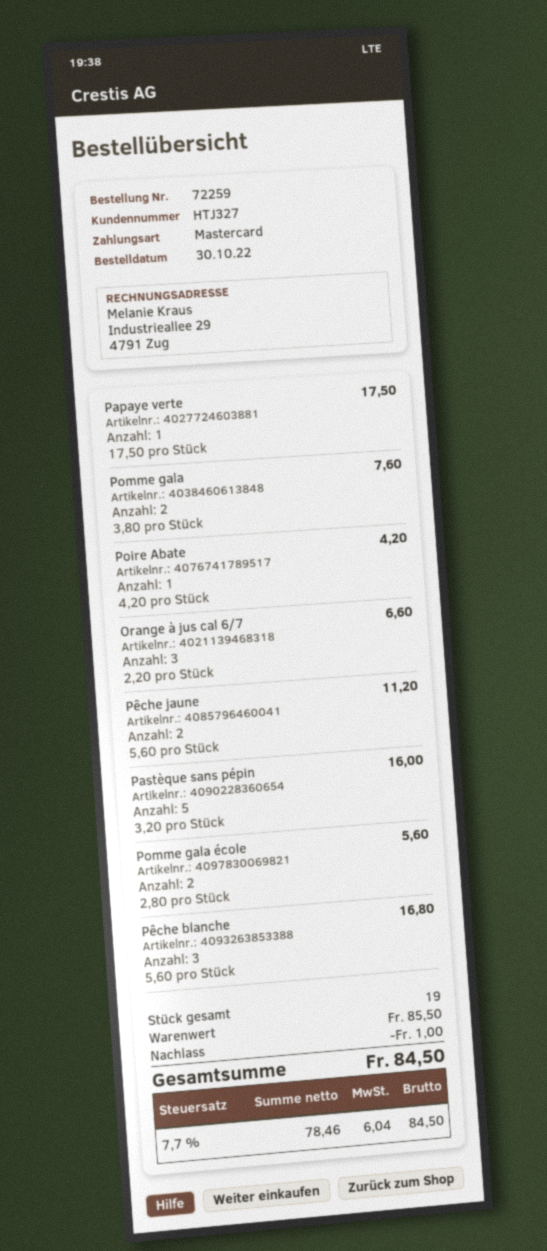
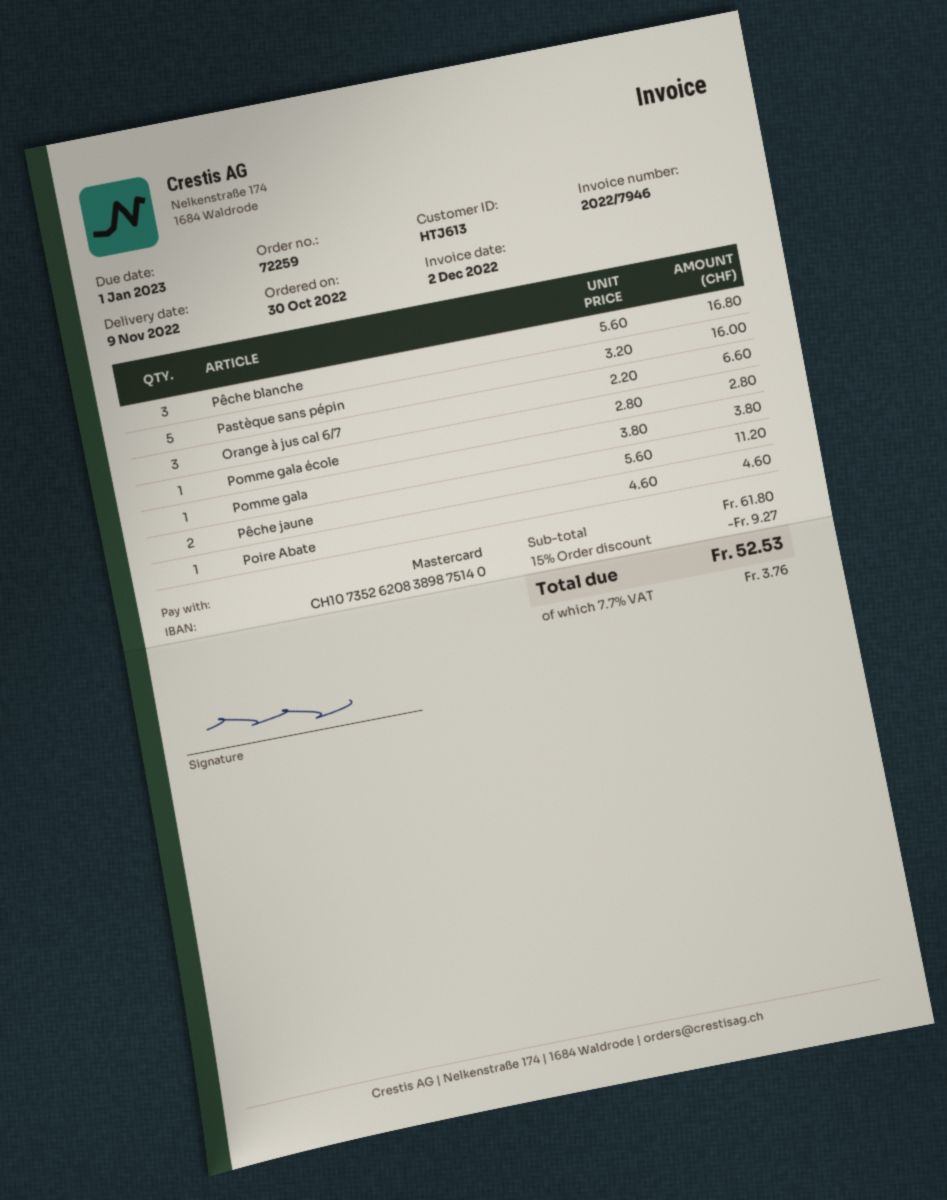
customer number: HTJ327 -> HTJ613
Papaye verte: 1 x 17.50 = 17.50 -> none
Pomme gala: 2 x 3.80 = 7.60 -> 1 x 3.80 = 3.80
Poire Abate: 1 x 4.20 = 4.20 -> 1 x 4.60 = 4.60
Pomme gala école: 2 x 2.80 = 5.60 -> 1 x 2.80 = 2.80
subtotal: 85.50 -> 61.80
discount: 1.00 -> 9.27
tax: 7.7% = 6.04 -> 7.7% = 3.76
total: 84.50 -> 52.53

